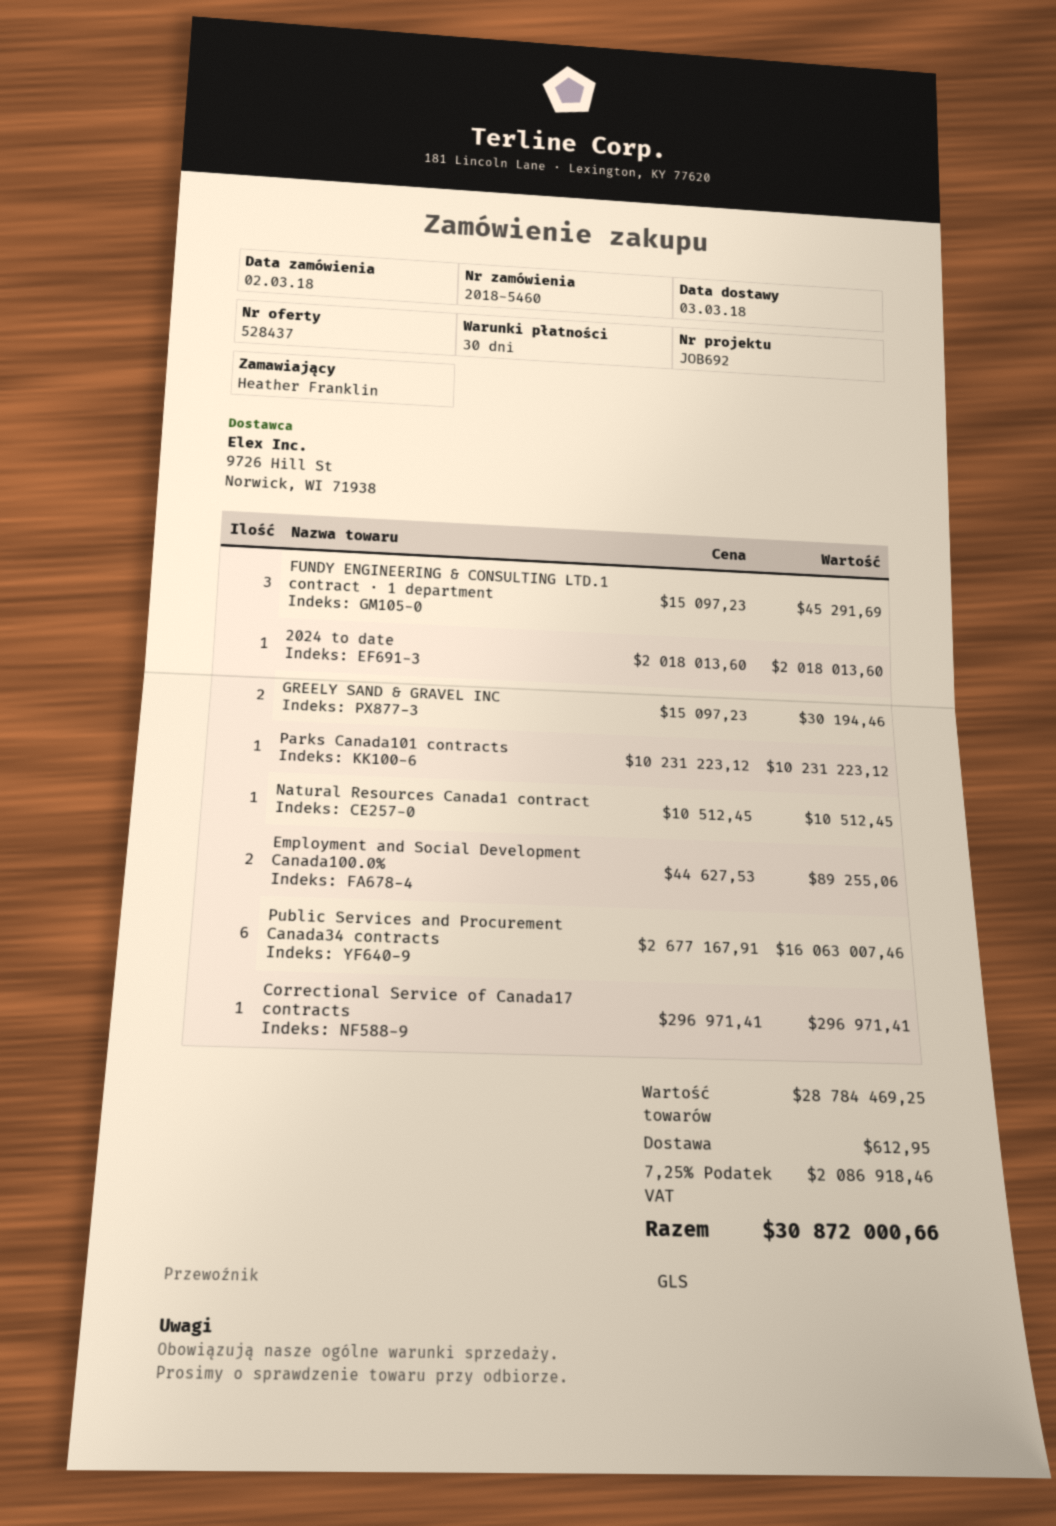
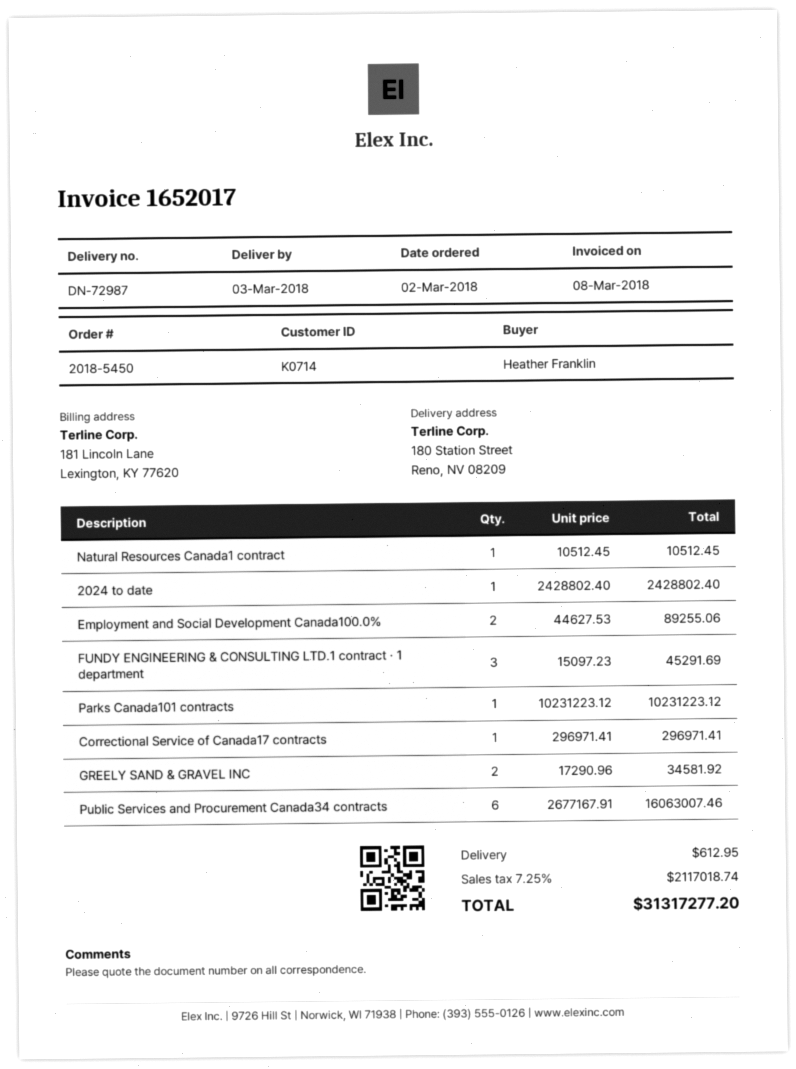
order number: 2018-5460 -> 2018-5450
2024 to date: 1 x 2018013.60 = 2018013.60 -> 1 x 2428802.40 = 2428802.40
GREELY SAND & GRAVEL INC: 2 x 15097.23 = 30194.46 -> 2 x 17290.96 = 34581.92
tax: 7.25% = 2086918.46 -> 7.25% = 2117018.74
total: 30872000.66 -> 31317277.20

